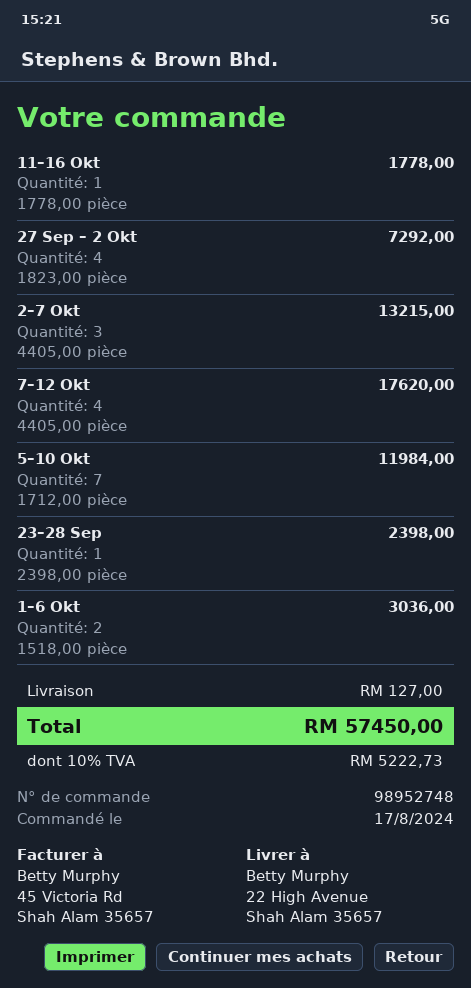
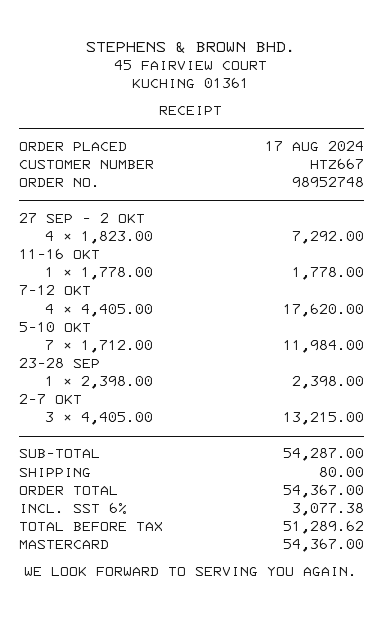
1–6 Okt: 2 x 1518.00 = 3036.00 -> none
shipping: 127.00 -> 80.00
tax: 10% = 5222.73 -> 6% = 3077.38
total: 57450.00 -> 54367.00

